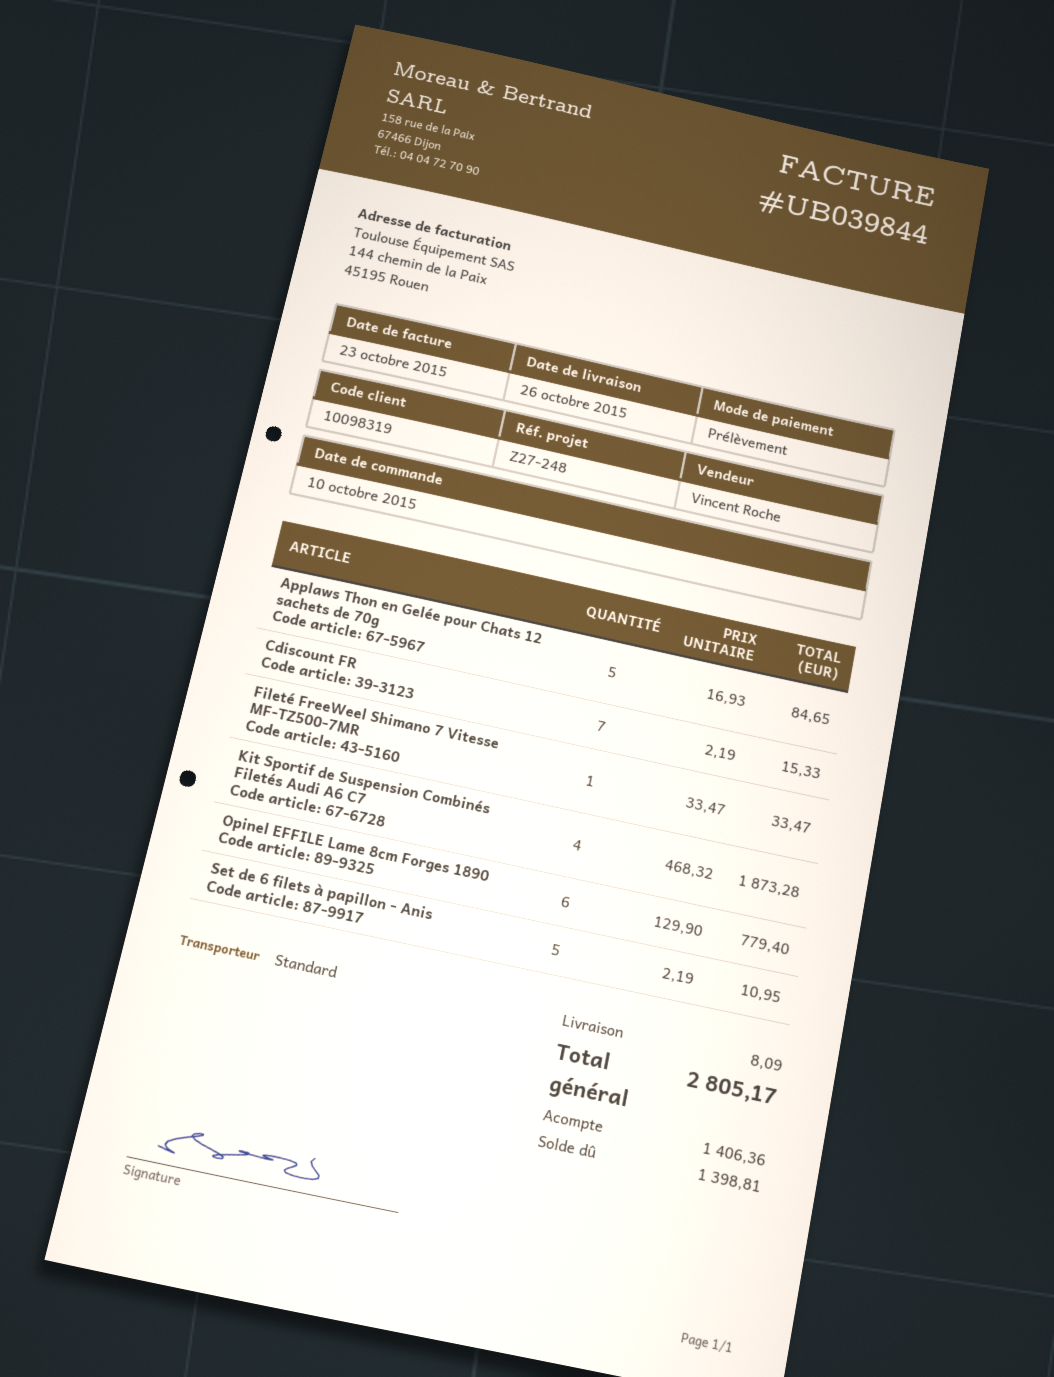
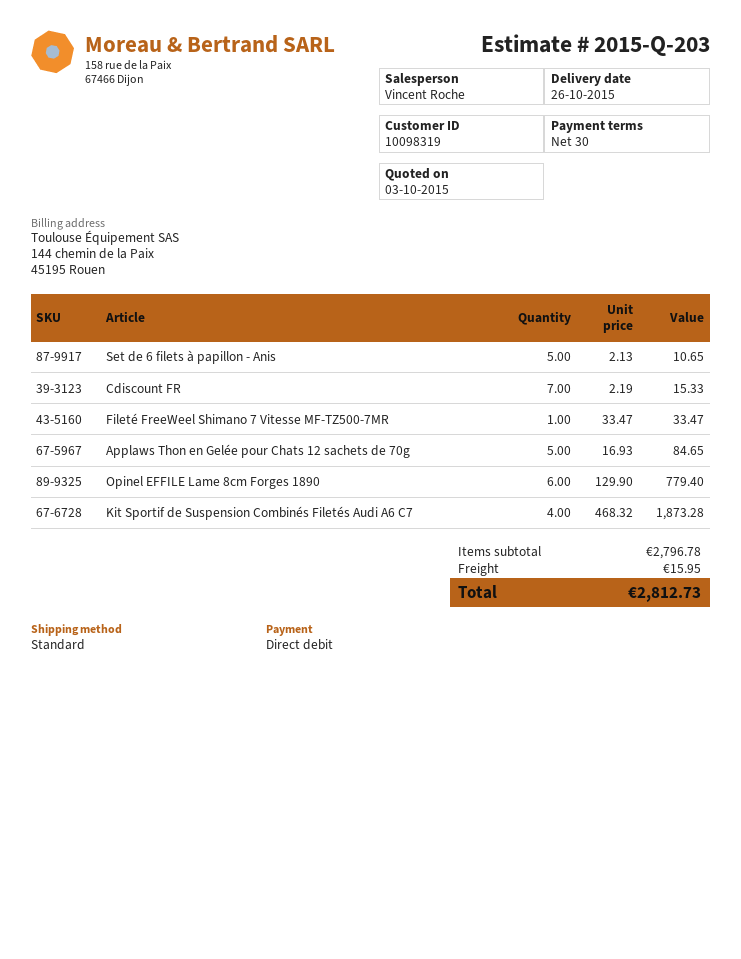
Set de 6 filets à papillon - Anis: 5 x 2.19 = 10.95 -> 5 x 2.13 = 10.65
shipping: 8.09 -> 15.95
total: 2805.17 -> 2812.73

